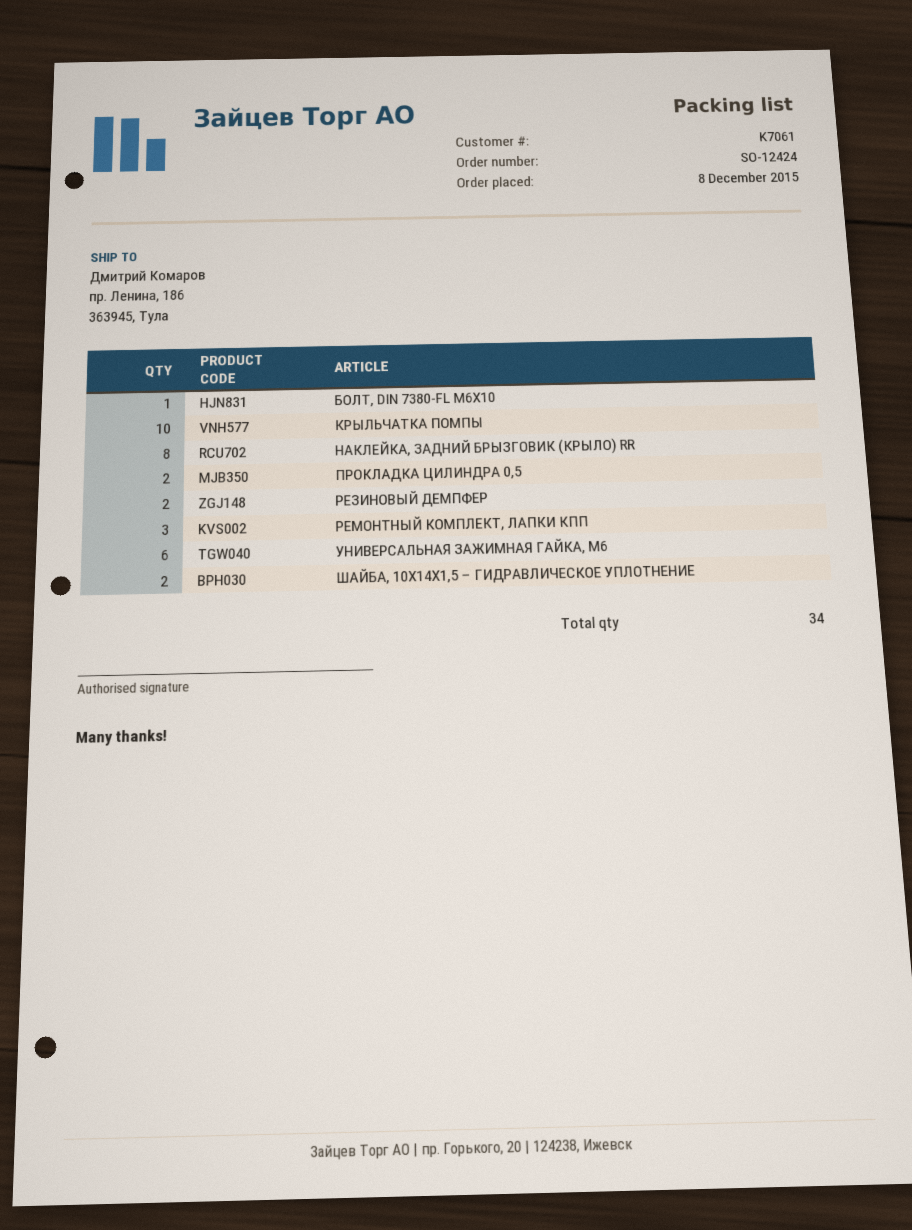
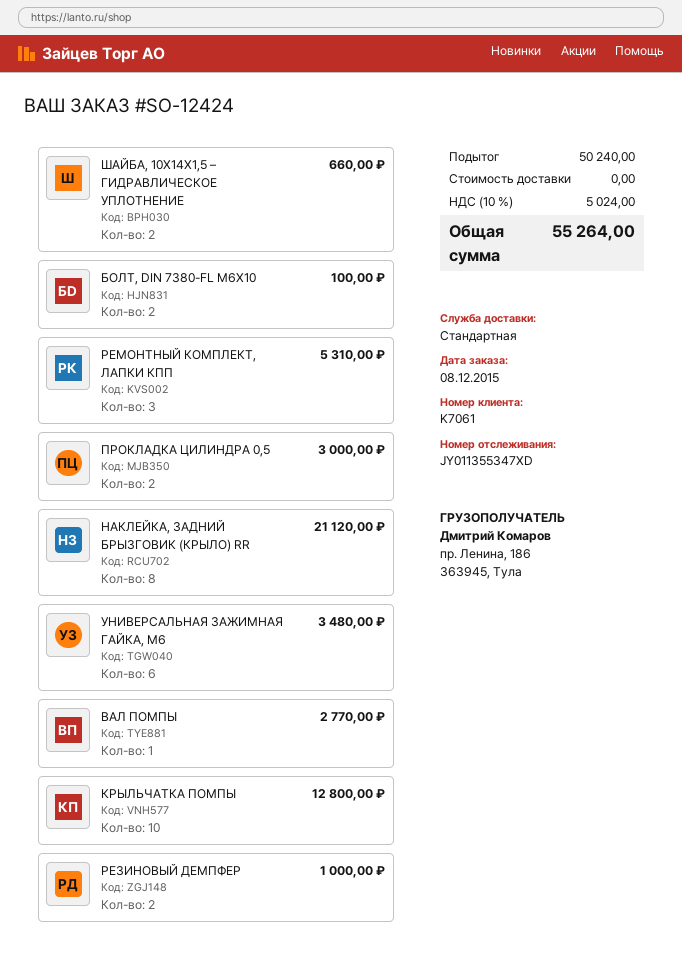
БОЛТ, DIN 7380-FL M6X10: 1 -> 2
ВАЛ ПОМПЫ: none -> 1

